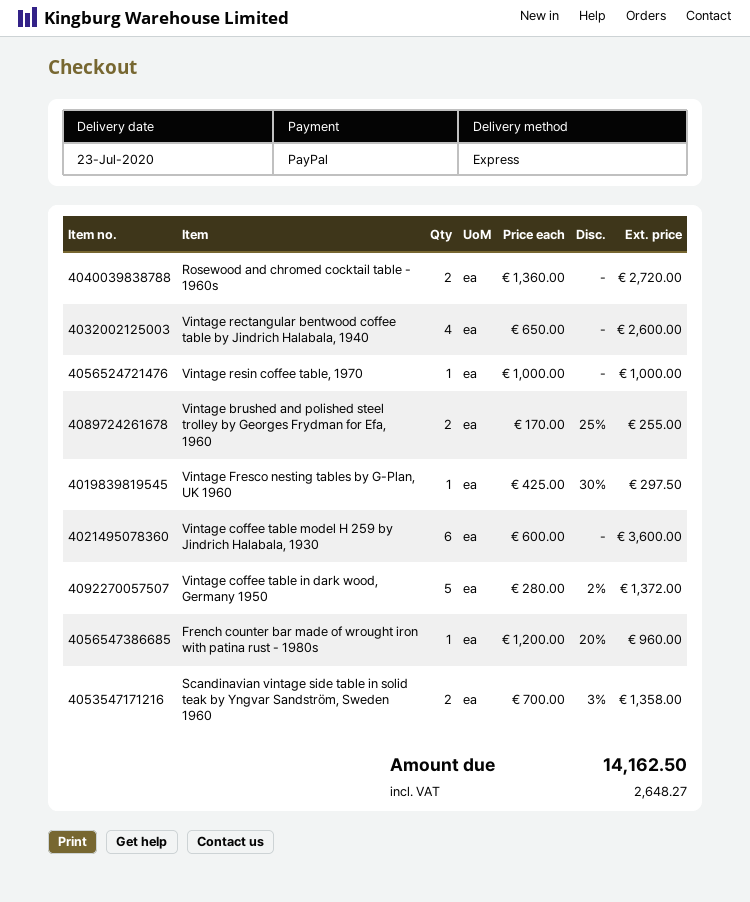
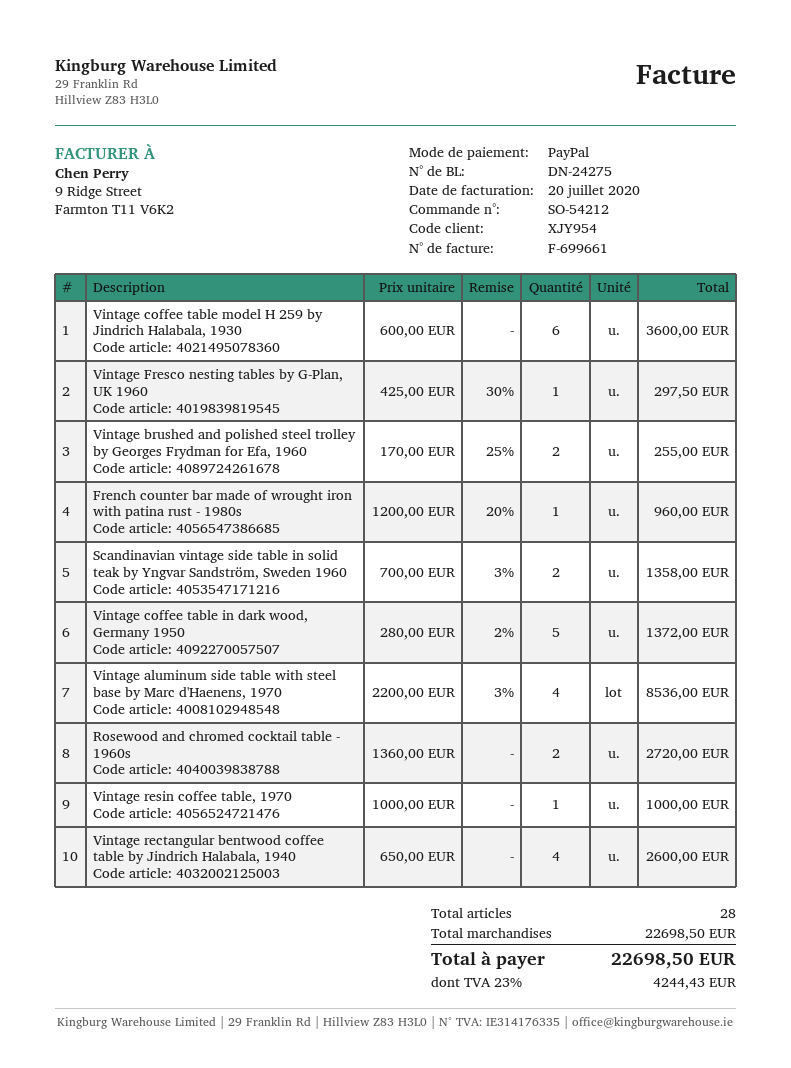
Vintage aluminum side table with steel base by Marc d'Haenens, 1970: none -> 4 x 2200.00 - 3% = 8536.00
tax: 2648.27 -> 4244.43
total: 14162.50 -> 22698.50

